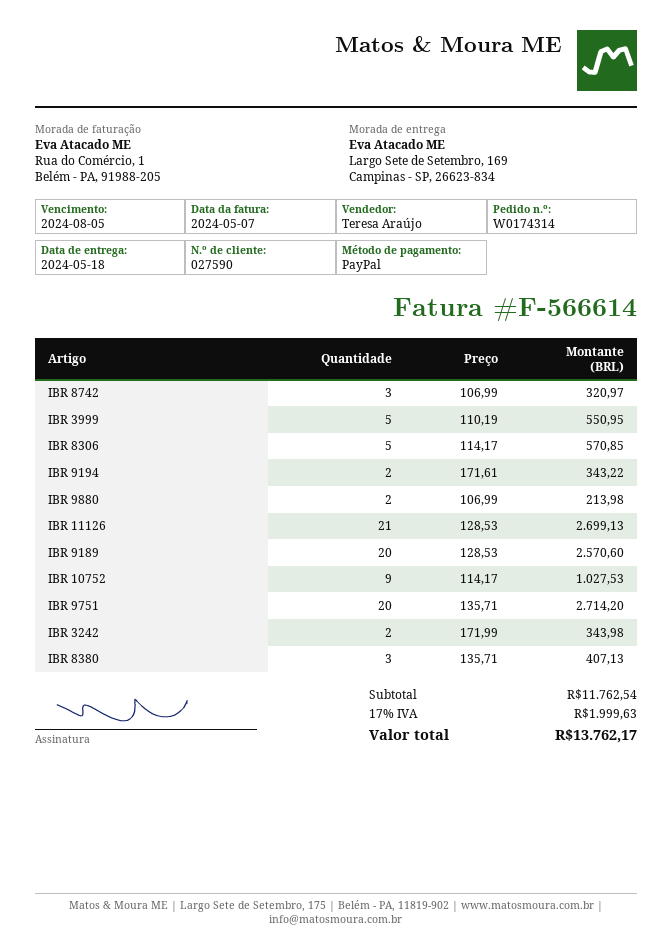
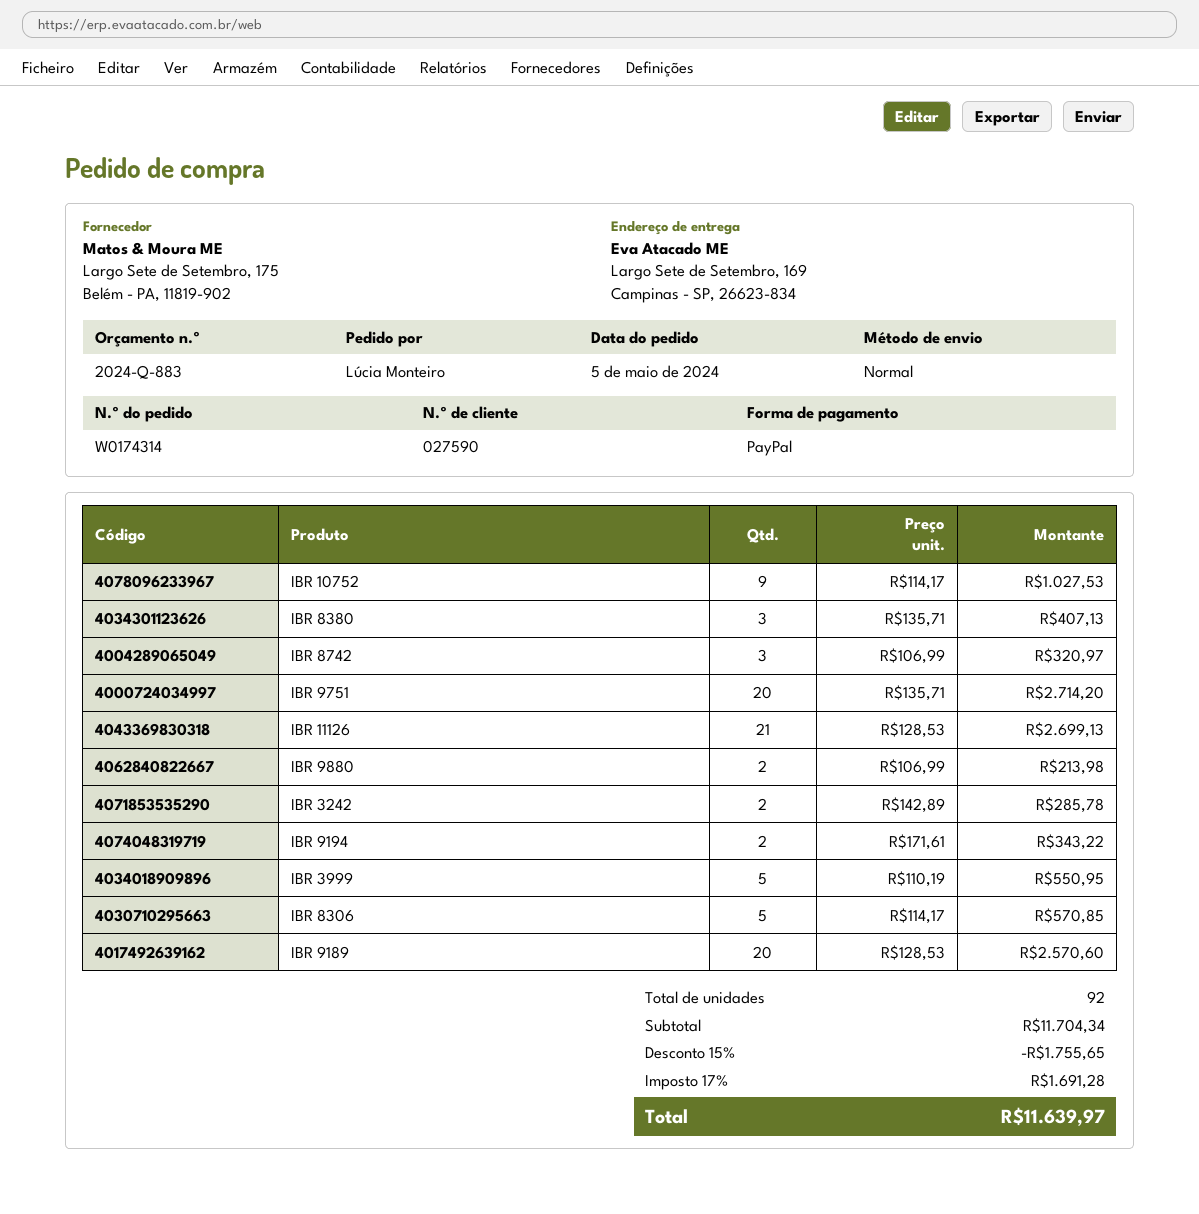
IBR 3242: 2 x 171.99 = 343.98 -> 2 x 142.89 = 285.78
subtotal: 11762.54 -> 11704.34
discount: none -> 15% = 1755.65
tax: 17% = 1999.63 -> 17% = 1691.28
total: 13762.17 -> 11639.97

